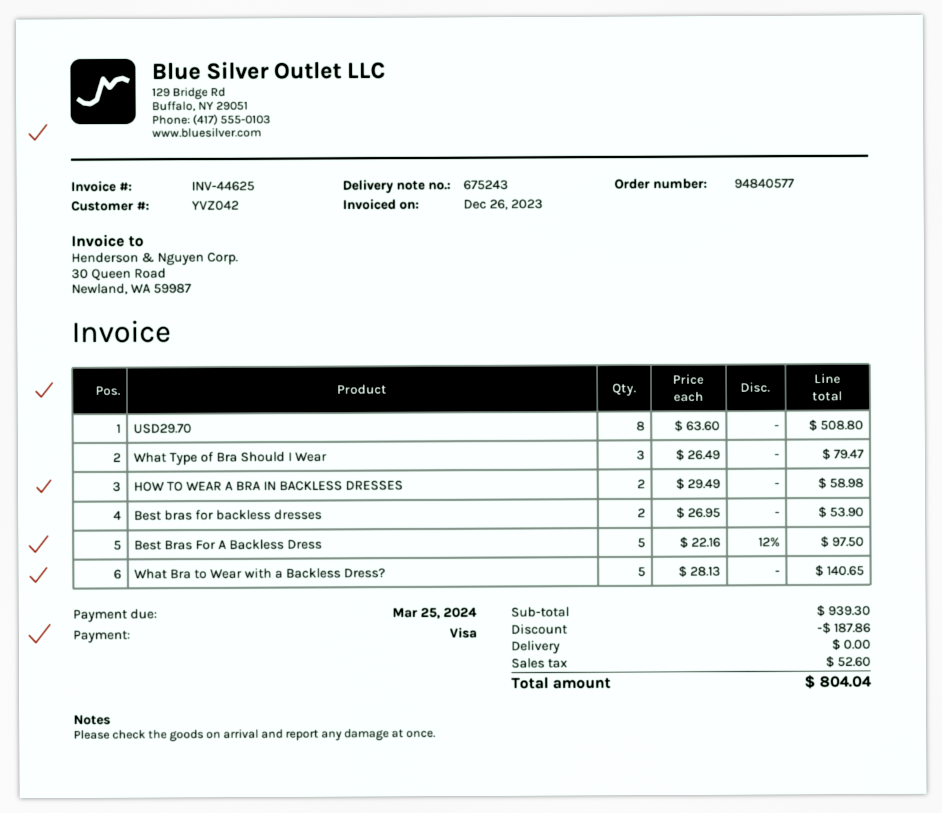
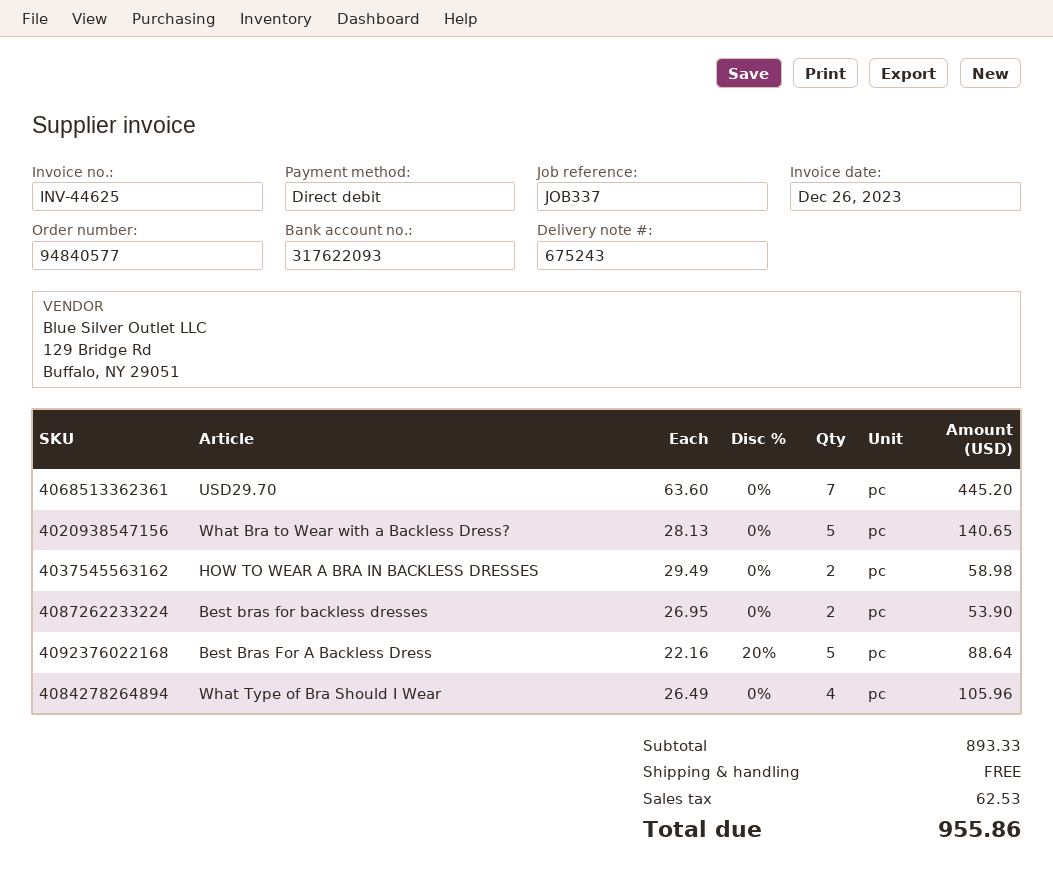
payment method: Visa -> direct debit
USD29.70: 8 x 63.60 = 508.80 -> 7 x 63.60 = 445.20
What Type of Bra Should I Wear: 3 x 26.49 = 79.47 -> 4 x 26.49 = 105.96
Best Bras For A Backless Dress: 5 x 22.16 - 12% = 97.50 -> 5 x 22.16 - 20% = 88.64
subtotal: 939.30 -> 893.33
discount: 187.86 -> none
tax: 52.60 -> 62.53
total: 804.04 -> 955.86

